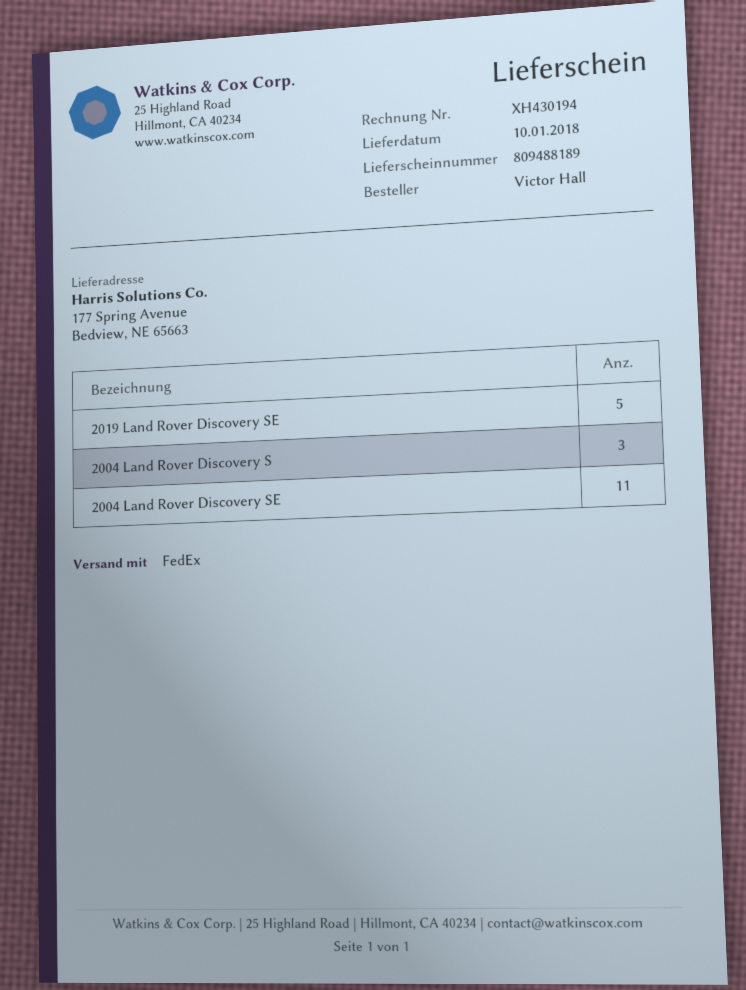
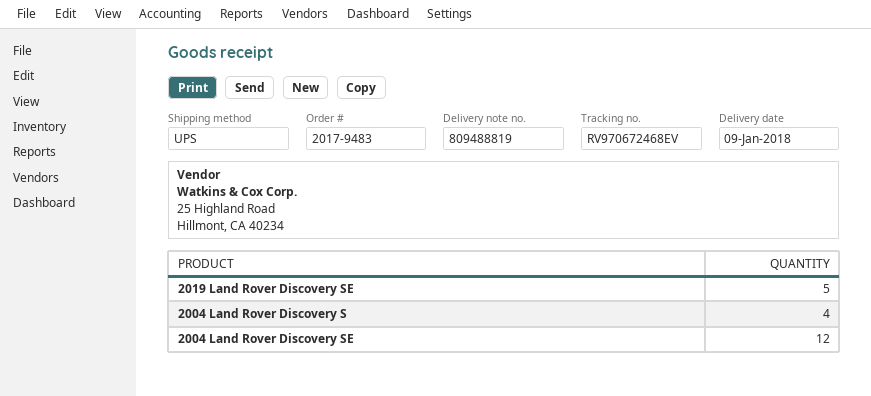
delivery note number: 809488189 -> 809488819
delivery date: 2018-01-10 -> 2018-01-09
shipping method: FedEx -> UPS
2004 Land Rover Discovery S: 3 -> 4
2004 Land Rover Discovery SE: 11 -> 12

